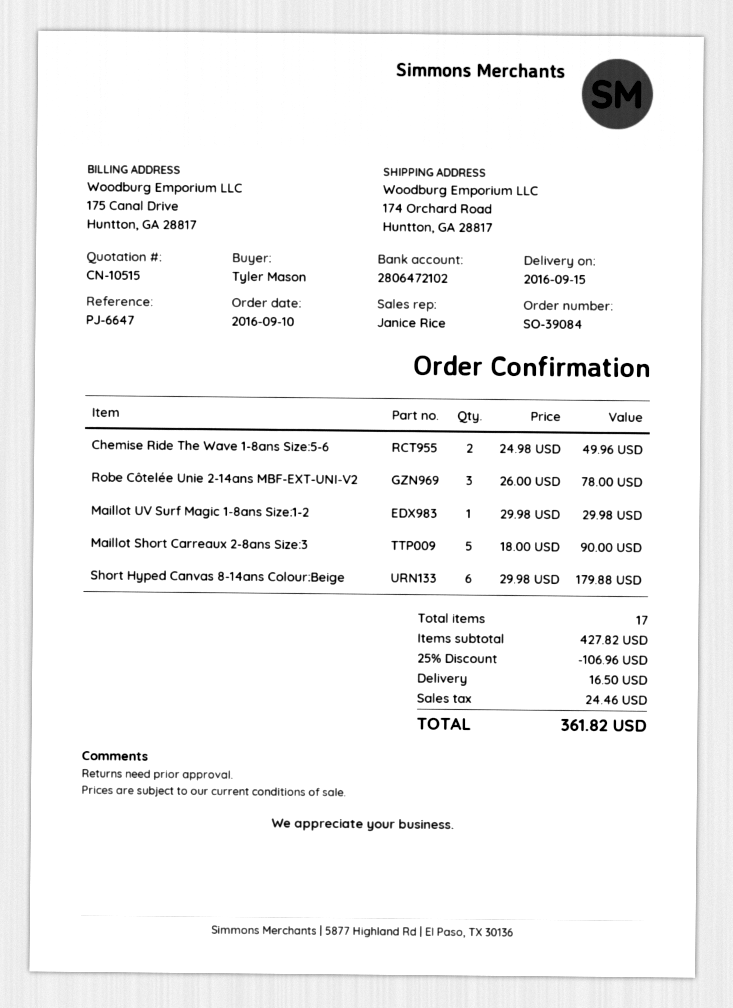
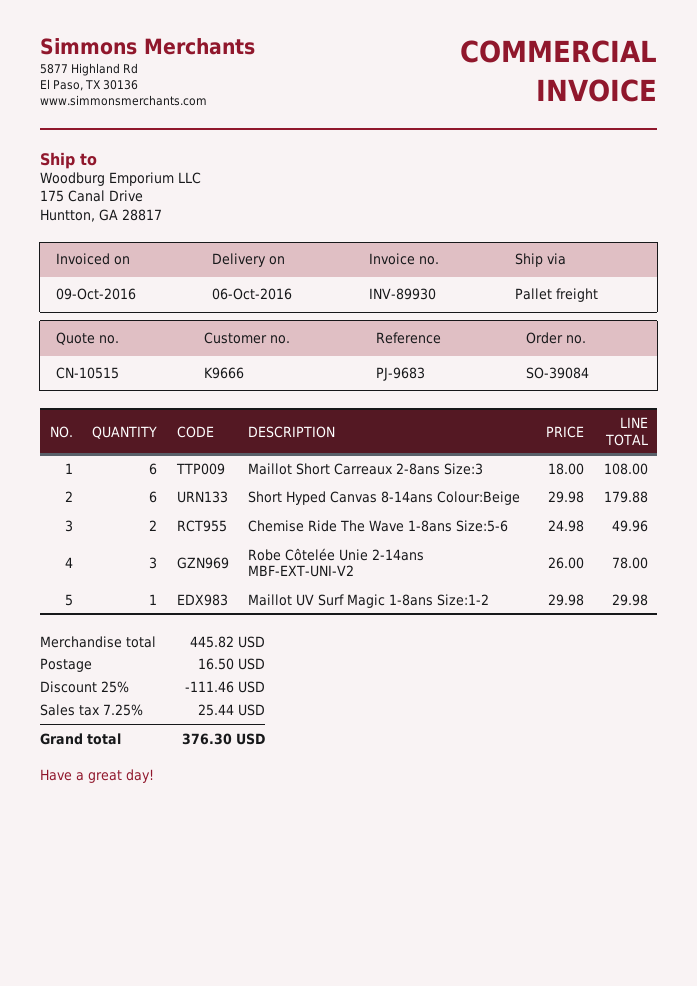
delivery date: 2016-09-15 -> 2016-10-06
reference: PJ-6647 -> PJ-9683
ship to: 174 Orchard Road, Huntton, GA 28817 -> 175 Canal Drive, Huntton, GA 28817
Maillot Short Carreaux 2-8ans Size:3: 5 x 18.00 = 90.00 -> 6 x 18.00 = 108.00
subtotal: 427.82 -> 445.82
discount: 25% = 106.96 -> 25% = 111.46
tax: 24.46 -> 25.44
total: 361.82 -> 376.30

